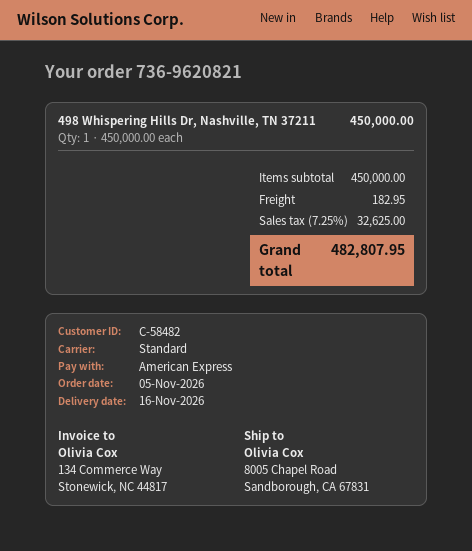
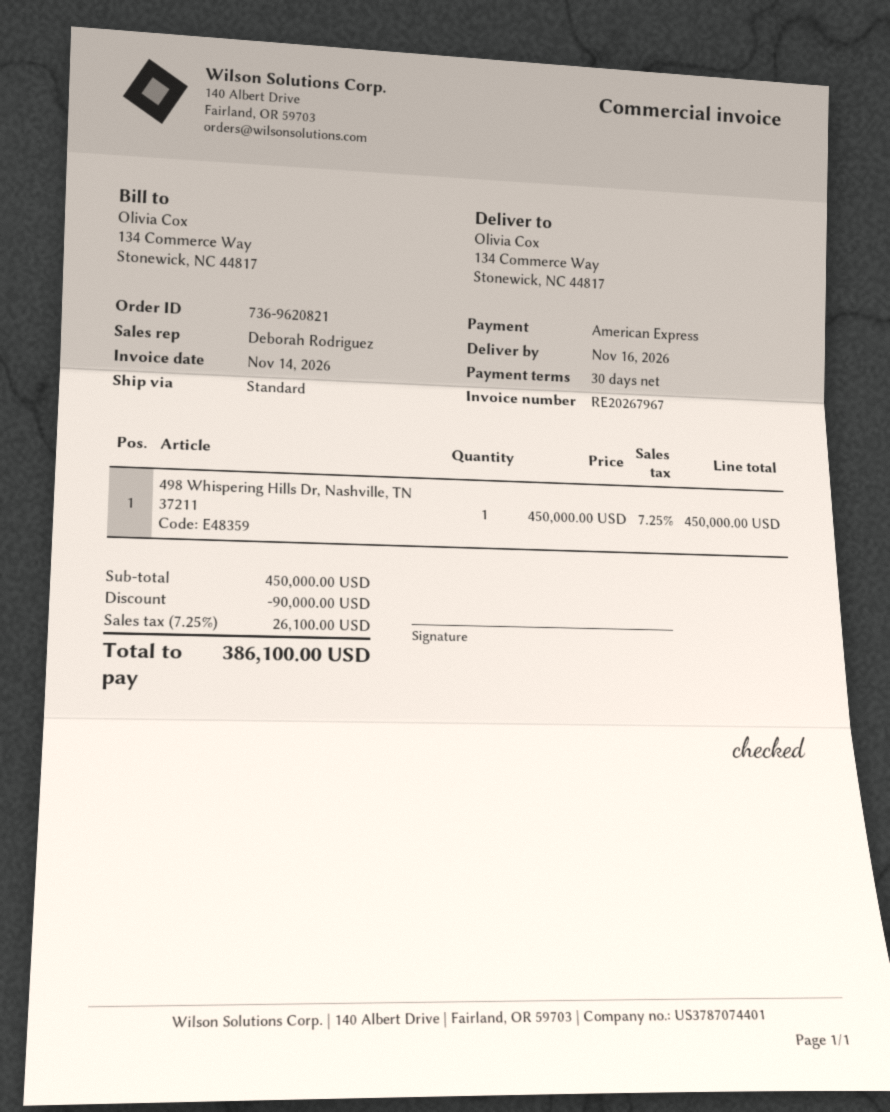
ship to: 8005 Chapel Road, Sandborough, CA 67831 -> 134 Commerce Way, Stonewick, NC 44817
discount: none -> 90000.00
shipping: 182.95 -> none
tax: 7.25% = 32625.00 -> 7.25% = 26100.00
total: 482807.95 -> 386100.00

